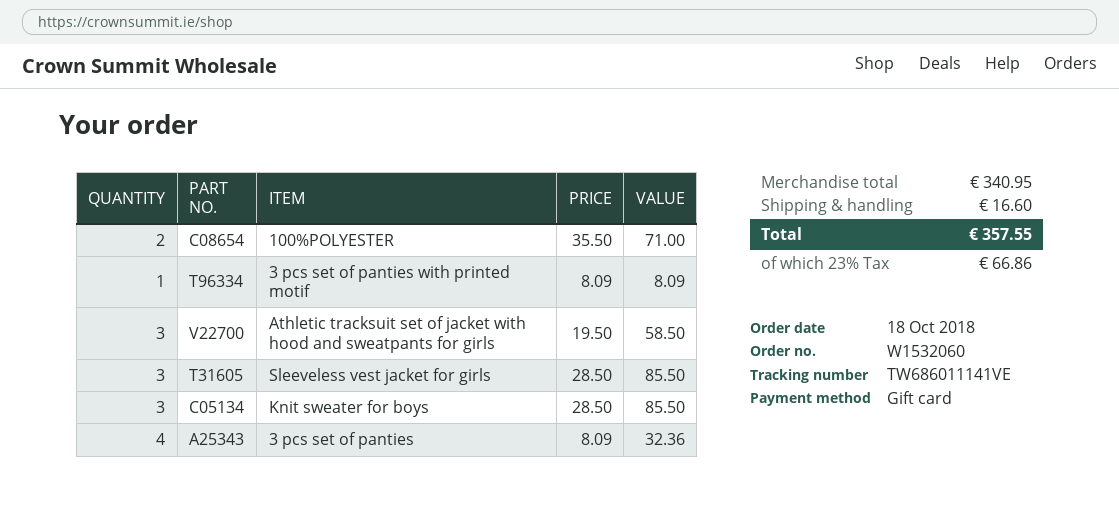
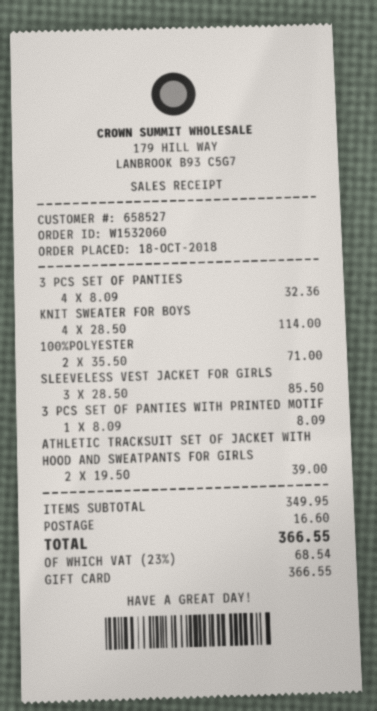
Athletic tracksuit set of jacket with hood and sweatpants for girls: 3 x 19.50 = 58.50 -> 2 x 19.50 = 39.00
Knit sweater for boys: 3 x 28.50 = 85.50 -> 4 x 28.50 = 114.00
subtotal: 340.95 -> 349.95
tax: 23% = 66.86 -> 23% = 68.54
total: 357.55 -> 366.55

